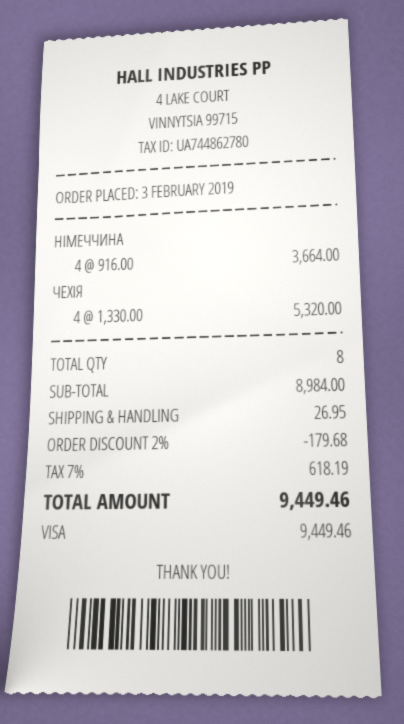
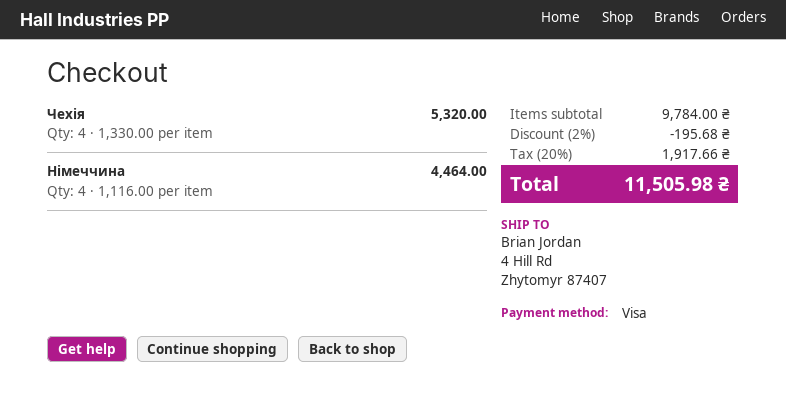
НІМЕЧЧИНА: 4 x 916.00 = 3664.00 -> 4 x 1116.00 = 4464.00
subtotal: 8984.00 -> 9784.00
discount: 2% = 179.68 -> 2% = 195.68
shipping: 26.95 -> none
tax: 7% = 618.19 -> 20% = 1917.66
total: 9449.46 -> 11505.98

